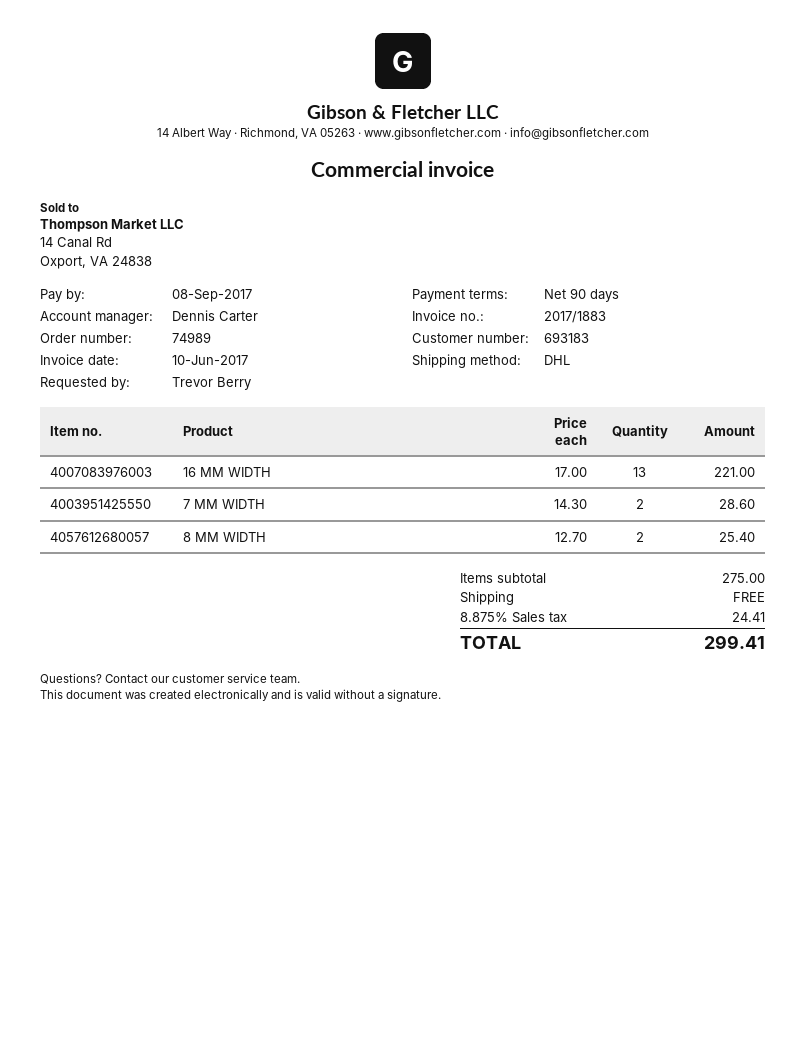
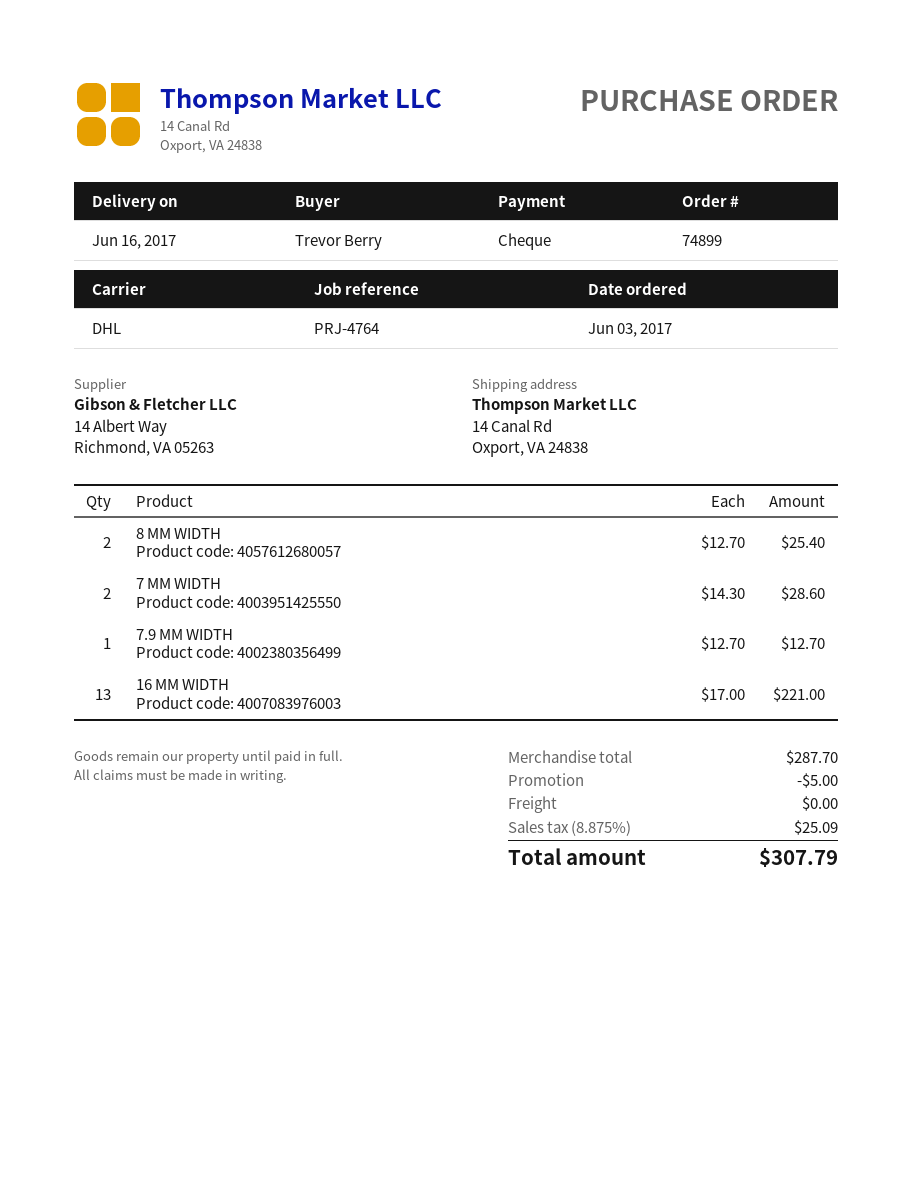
order number: 74989 -> 74899
7.9 MM WIDTH: none -> 1 x 12.70 = 12.70
subtotal: 275.00 -> 287.70
discount: none -> 5.00
tax: 8.875% = 24.41 -> 8.875% = 25.09
total: 299.41 -> 307.79

